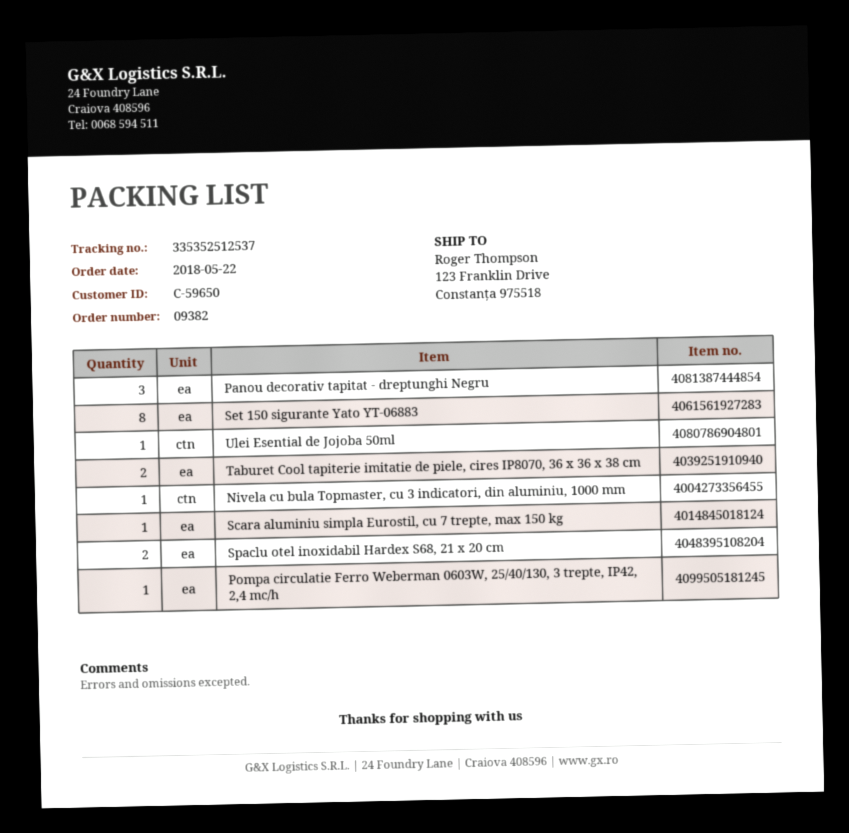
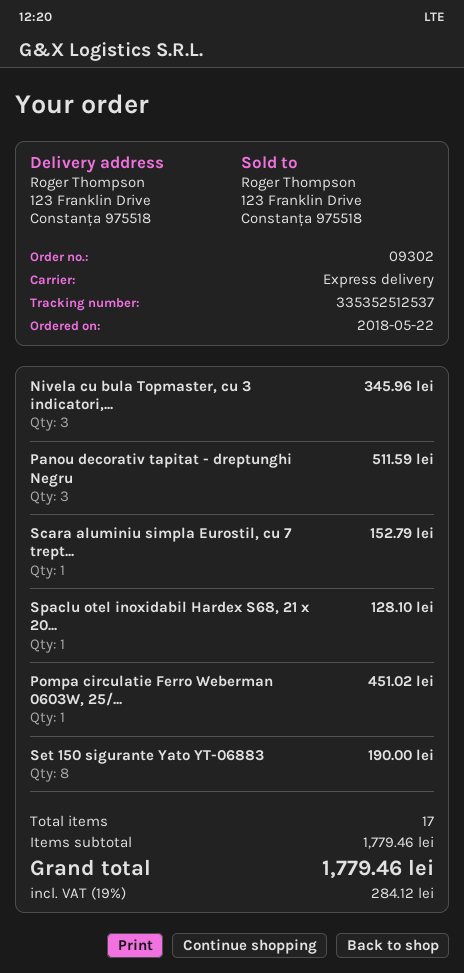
order number: 09382 -> 09302
Ulei Esential de Jojoba 50ml: 1 -> none
Taburet Cool tapiterie imitatie de piele, cires IP8070, 36 x 36 x 38 cm: 2 -> none
Nivela cu bula Topmaster, cu 3 indicatori, din aluminiu, 1000 mm: 1 -> 3
Spaclu otel inoxidabil Hardex S68, 21 x 20 cm: 2 -> 1

